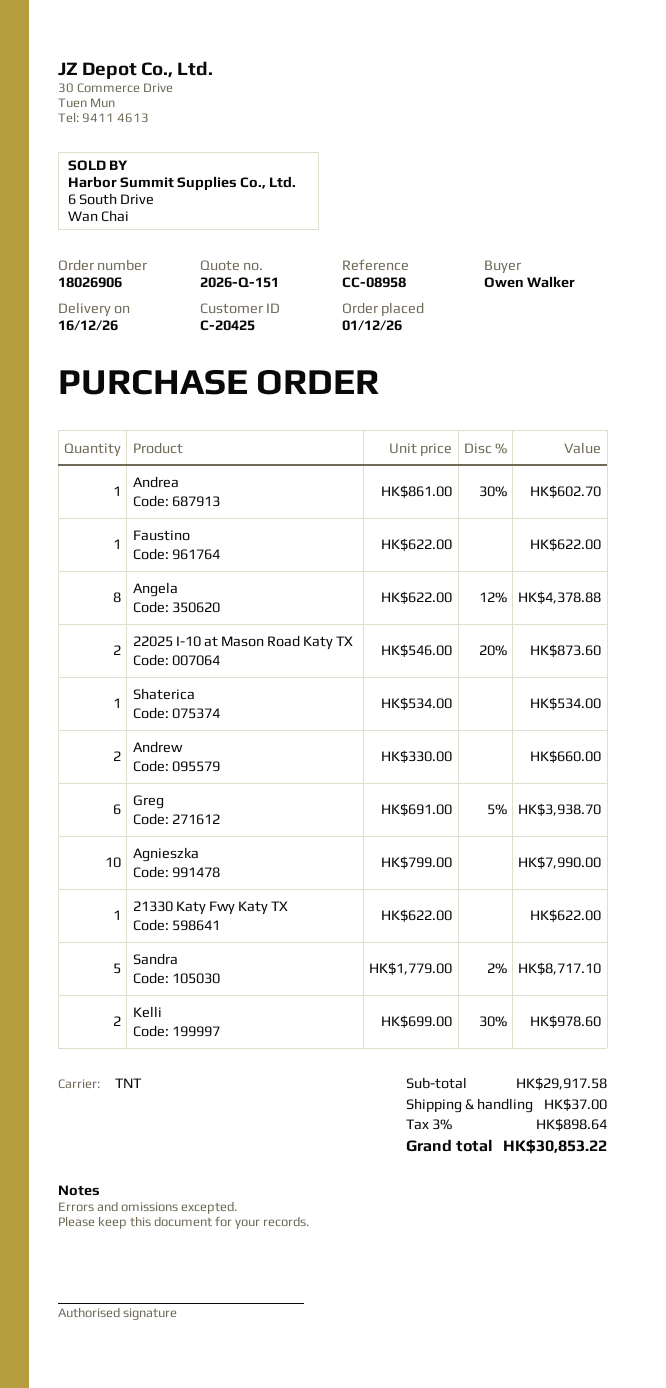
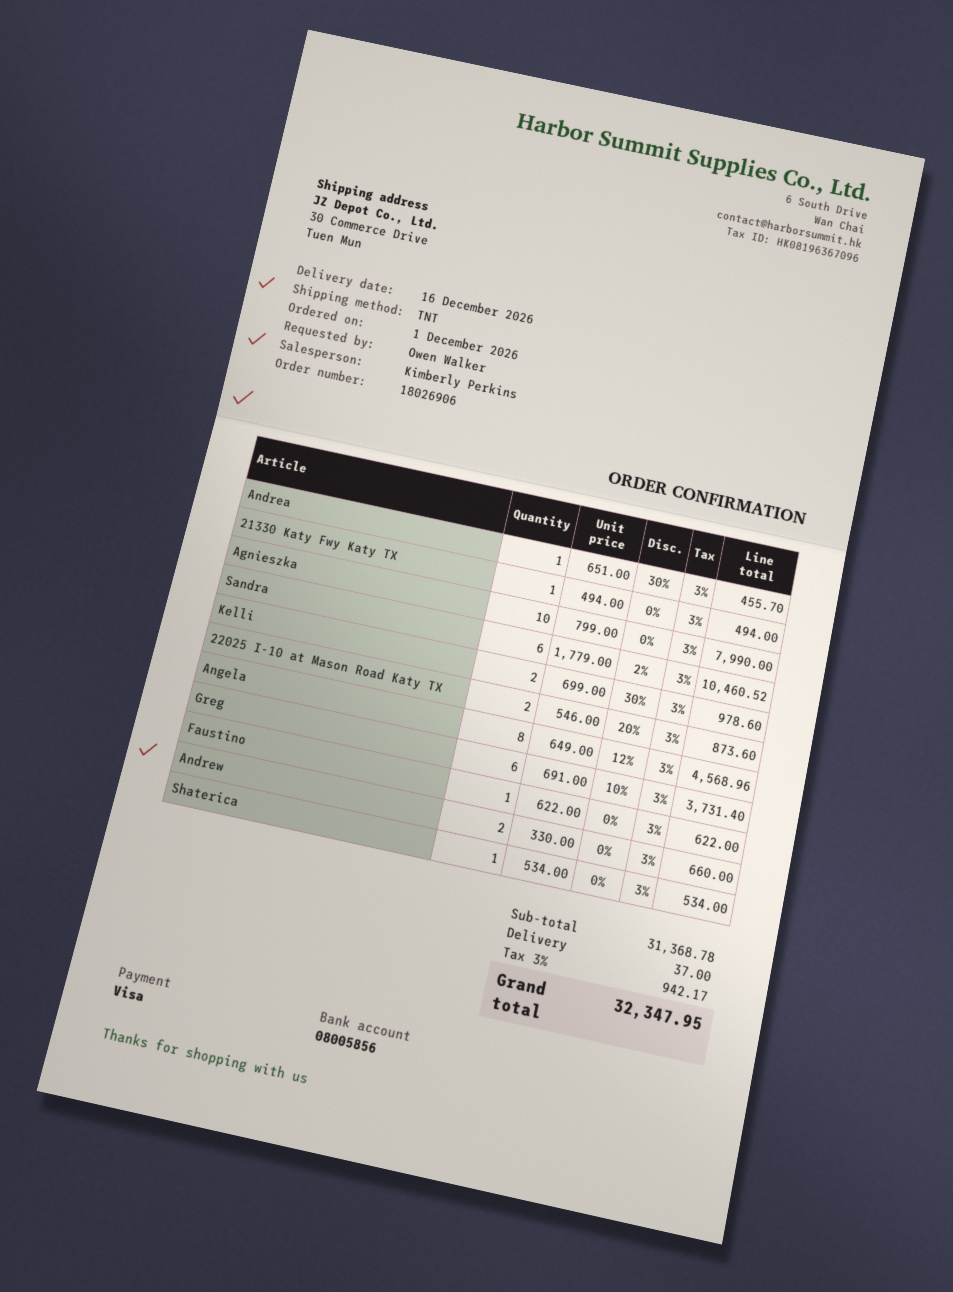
Andrea: 1 x 861.00 - 30% = 602.70 -> 1 x 651.00 - 30% = 455.70
Angela: 8 x 622.00 - 12% = 4378.88 -> 8 x 649.00 - 12% = 4568.96
Greg: 6 x 691.00 - 5% = 3938.70 -> 6 x 691.00 - 10% = 3731.40
21330 Katy Fwy Katy TX: 1 x 622.00 = 622.00 -> 1 x 494.00 = 494.00
Sandra: 5 x 1779.00 - 2% = 8717.10 -> 6 x 1779.00 - 2% = 10460.52
subtotal: 29917.58 -> 31368.78
tax: 3% = 898.64 -> 3% = 942.17
total: 30853.22 -> 32347.95

